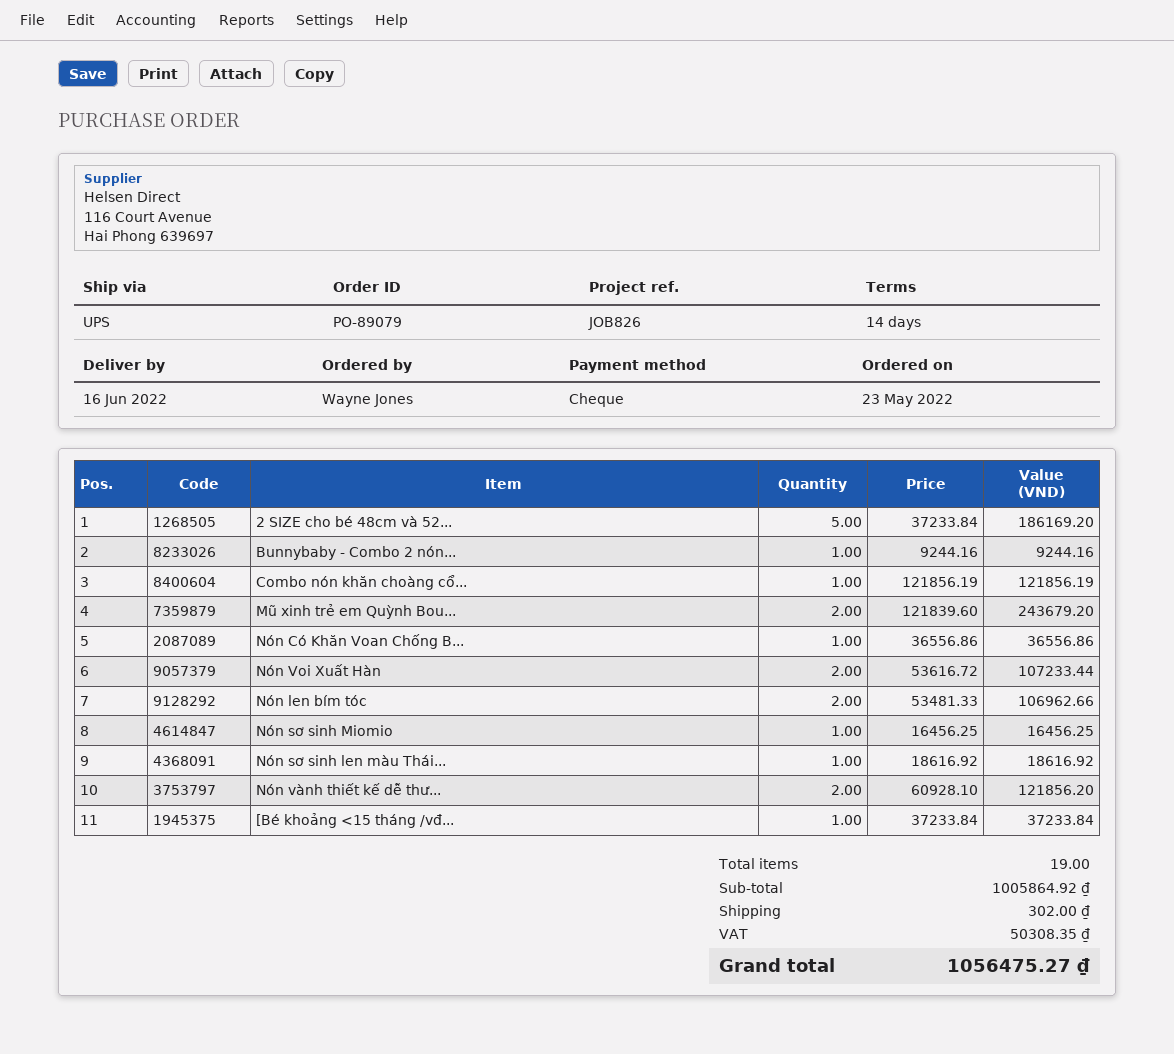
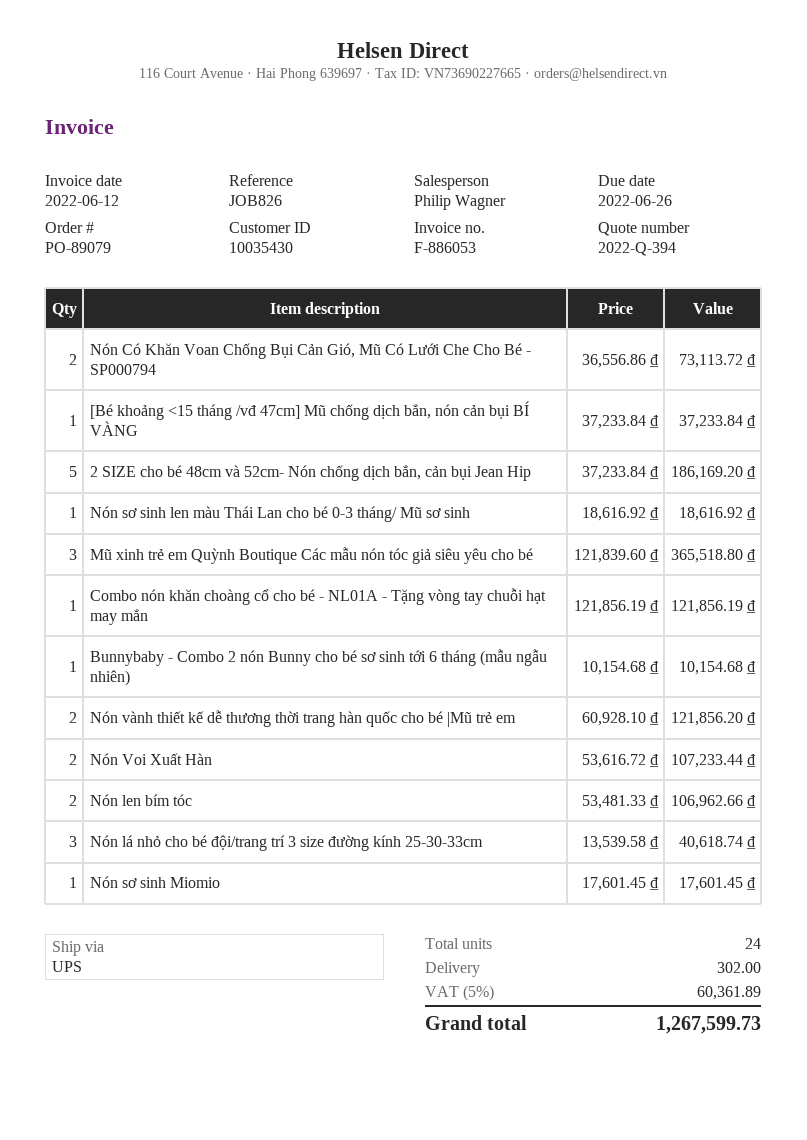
Bunnybaby - Combo 2 nón...: 1 x 9244.16 = 9244.16 -> 1 x 10154.68 = 10154.68
Mũ xinh trẻ em Quỳnh Bou...: 2 x 121839.60 = 243679.20 -> 3 x 121839.60 = 365518.80
Nón Có Khăn Voan Chống B...: 1 x 36556.86 = 36556.86 -> 2 x 36556.86 = 73113.72
Nón sơ sinh Miomio: 1 x 16456.25 = 16456.25 -> 1 x 17601.45 = 17601.45
Nón lá nhỏ cho bé đội/trang trí 3 size đường kính 25-30-33cm: none -> 3 x 13539.58 = 40618.74
total quantity: 19 -> 24
tax: 50308.35 -> 60361.89
total: 1056475.27 -> 1267599.73

